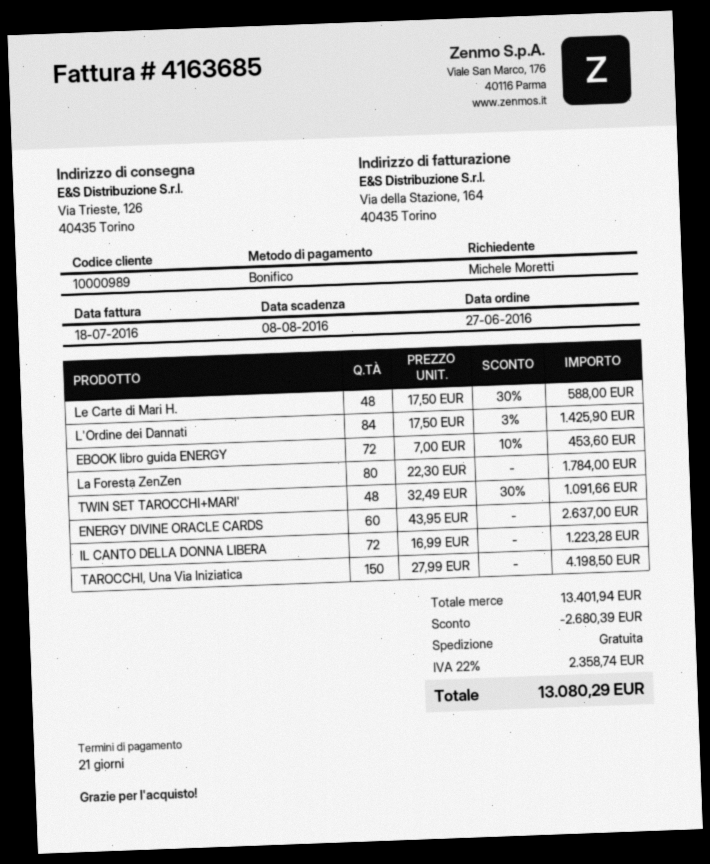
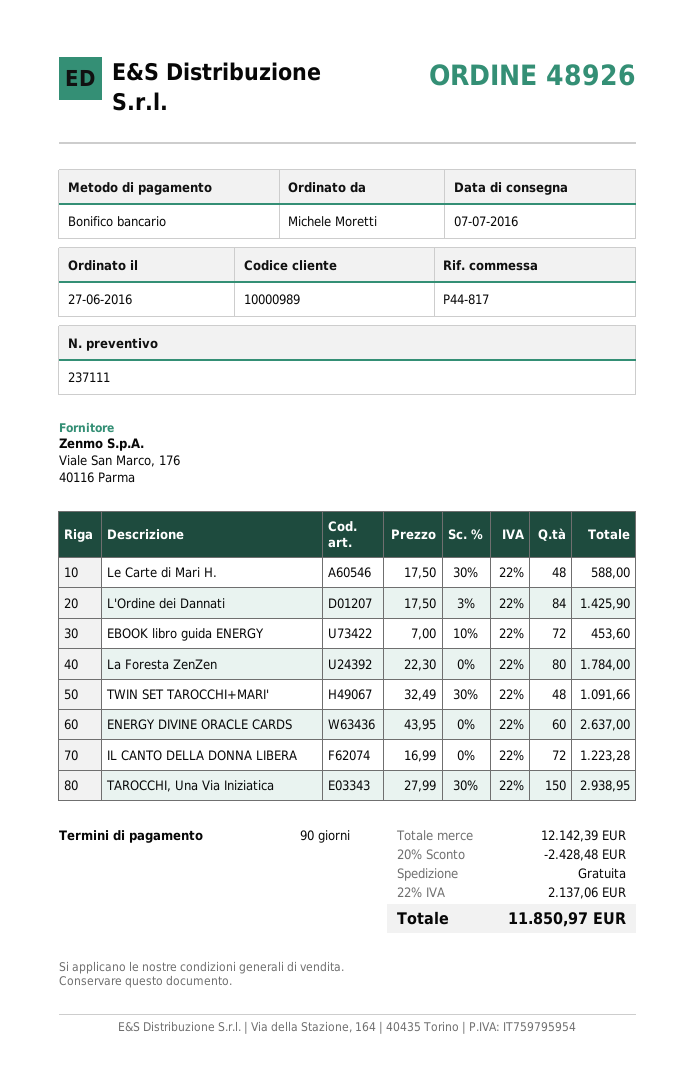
payment terms: 21 days -> 90 days
TAROCCHI, Una Via Iniziatica: 150 x 27.99 = 4198.50 -> 150 x 27.99 - 30% = 2938.95
subtotal: 13401.94 -> 12142.39
discount: 2680.39 -> 2428.48
tax: 22% = 2358.74 -> 22% = 2137.06
total: 13080.29 -> 11850.97

